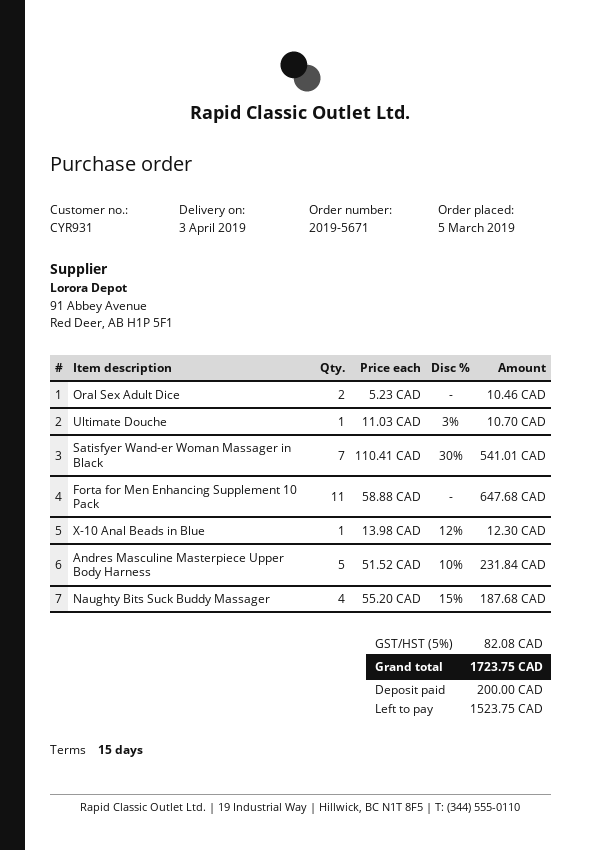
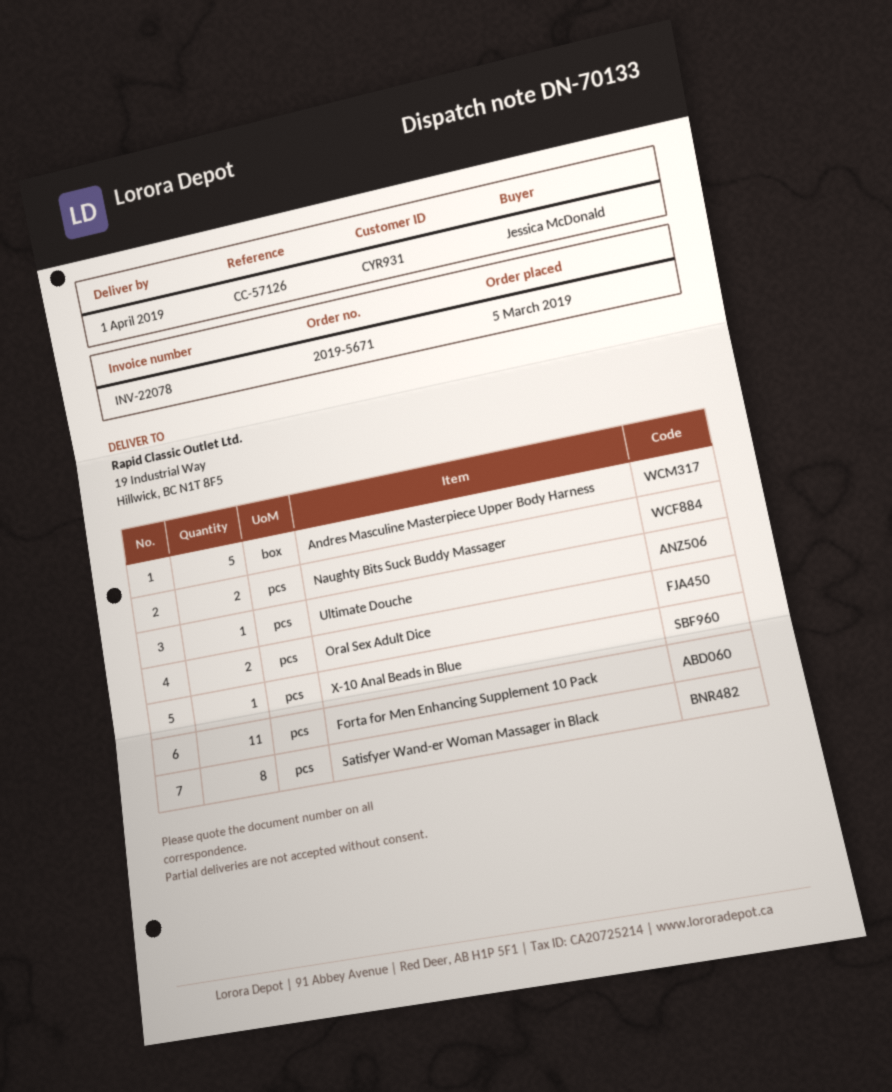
delivery date: 2019-04-03 -> 2019-04-01
Satisfyer Wand-er Woman Massager in Black: 7 -> 8
Naughty Bits Suck Buddy Massager: 4 -> 2

